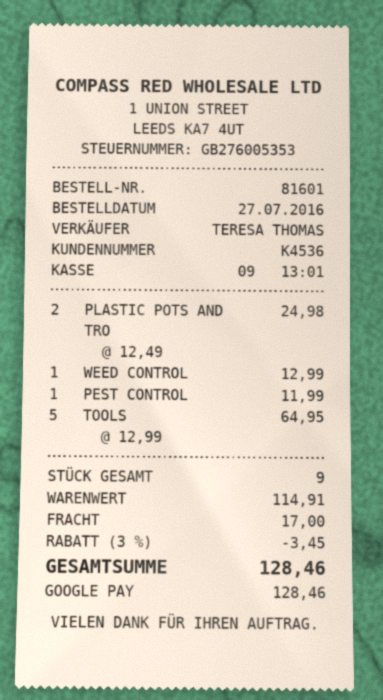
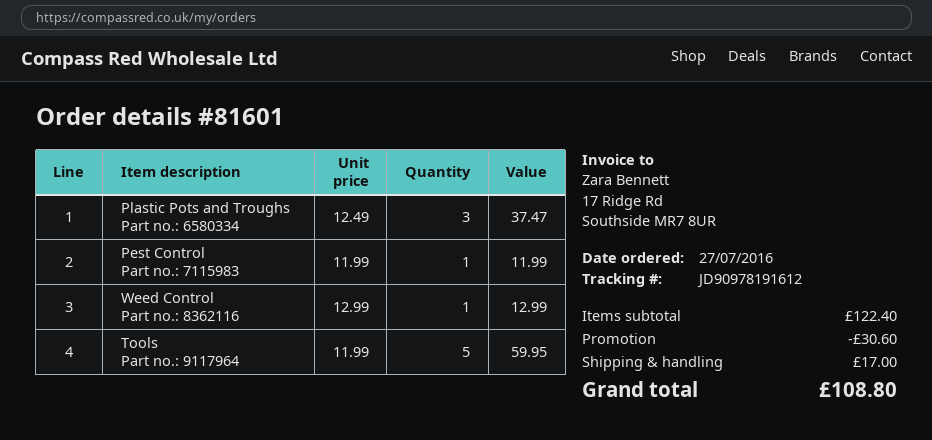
PLASTIC POTS AND TRO: 2 x 12.49 = 24.98 -> 3 x 12.49 = 37.47
TOOLS: 5 x 12.99 = 64.95 -> 5 x 11.99 = 59.95
subtotal: 114.91 -> 122.40
discount: 3.45 -> 30.60
total: 128.46 -> 108.80

